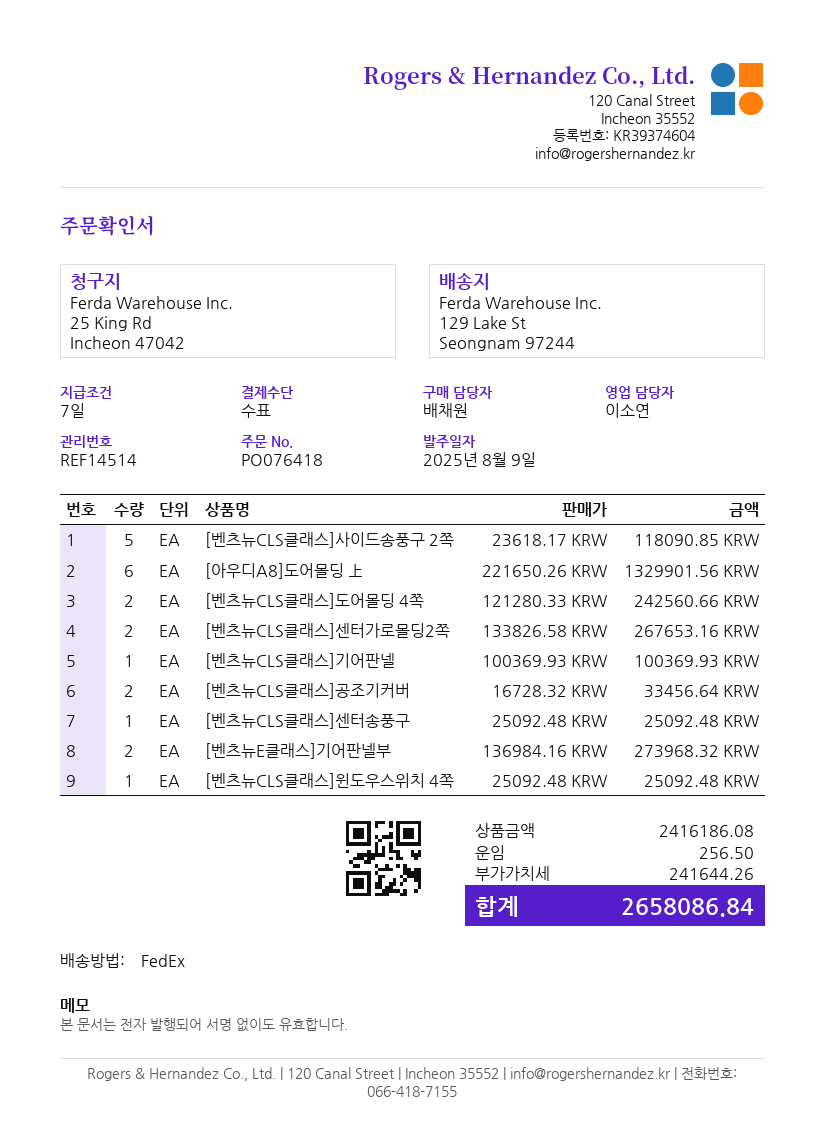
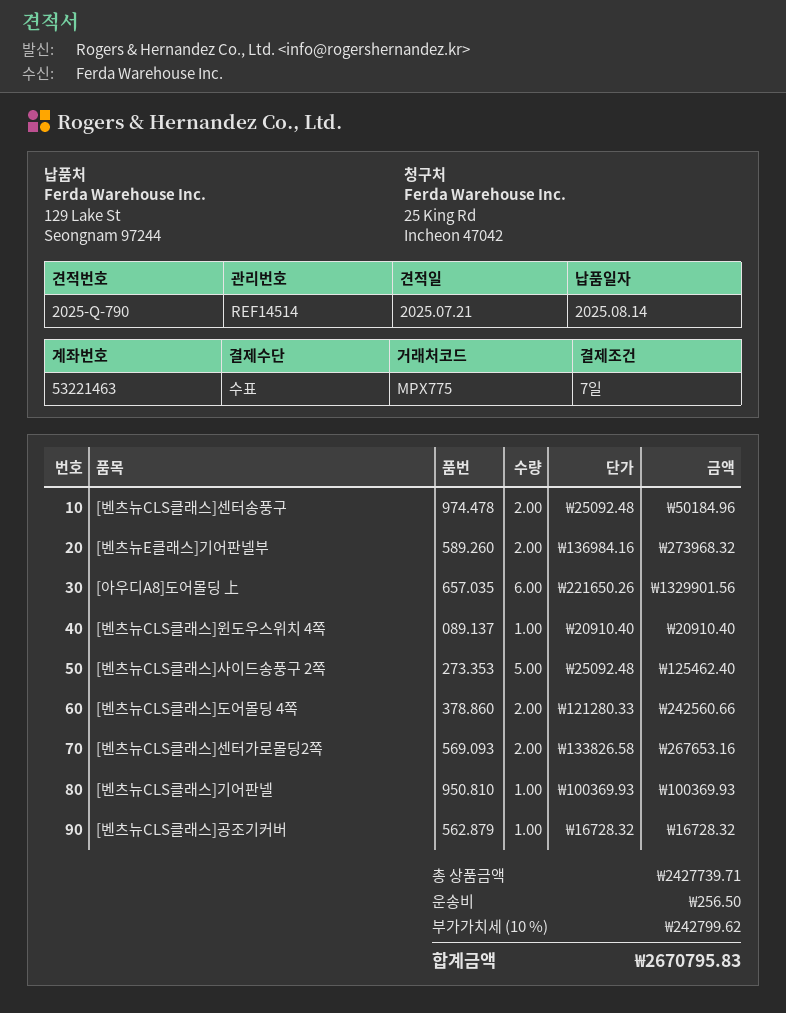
[벤츠뉴CLS클래스]사이드송풍구 2쪽: 5 x 23618.17 = 118090.85 -> 5 x 25092.48 = 125462.40
[벤츠뉴CLS클래스]공조기커버: 2 x 16728.32 = 33456.64 -> 1 x 16728.32 = 16728.32
[벤츠뉴CLS클래스]센터송풍구: 1 x 25092.48 = 25092.48 -> 2 x 25092.48 = 50184.96
[벤츠뉴CLS클래스]윈도우스위치 4쪽: 1 x 25092.48 = 25092.48 -> 1 x 20910.40 = 20910.40
subtotal: 2416186.08 -> 2427739.71
tax: 241644.26 -> 242799.62
total: 2658086.84 -> 2670795.83

